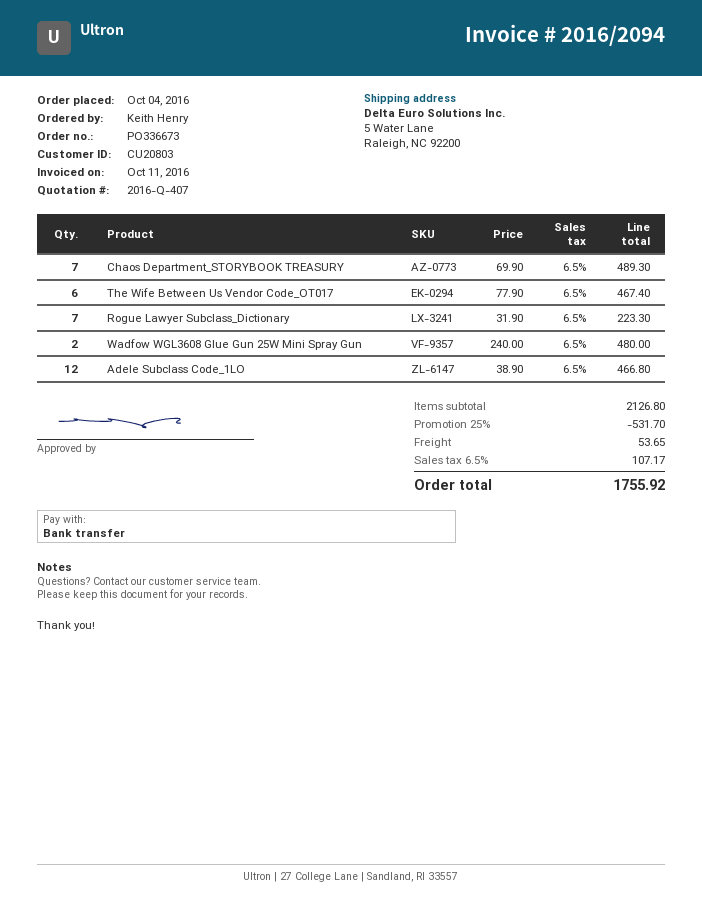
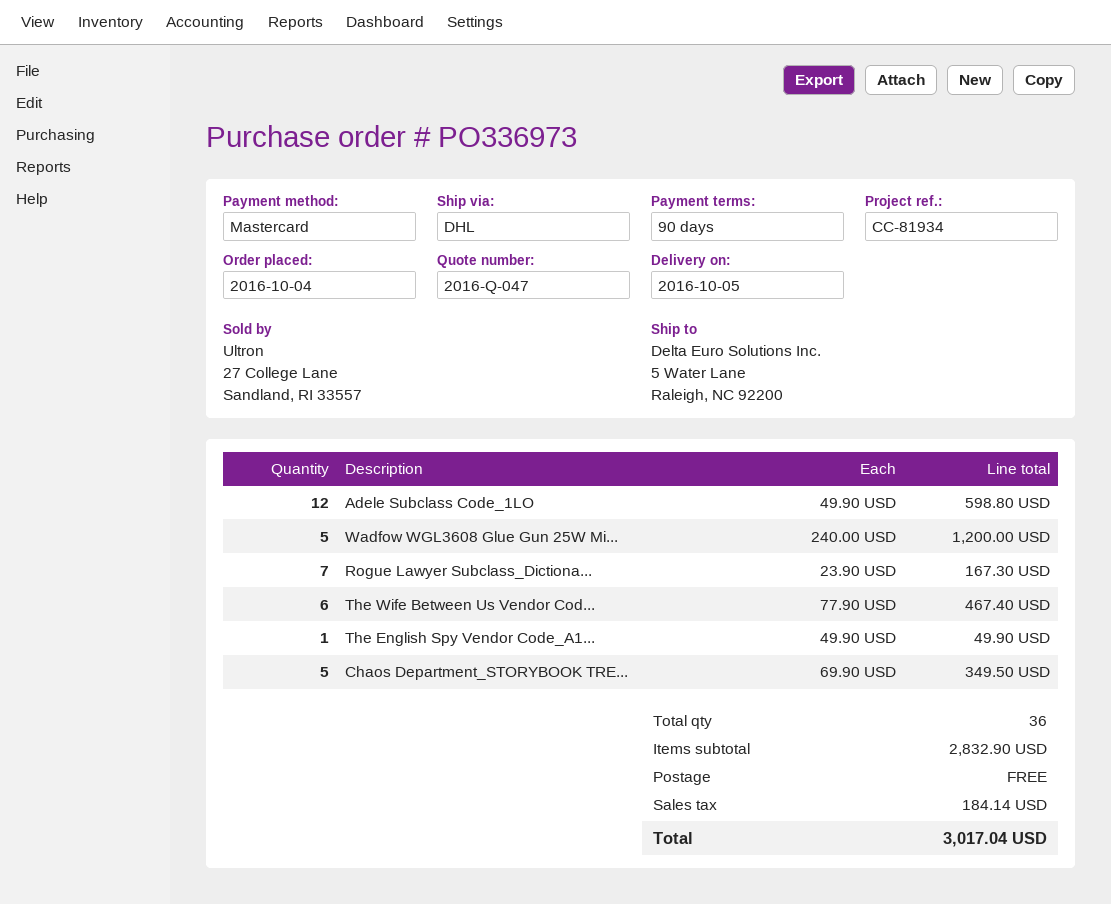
quote number: 2016-Q-407 -> 2016-Q-047
order number: PO336673 -> PO336973
payment method: bank transfer -> Mastercard
Chaos Department_STORYBOOK TREASURY: 7 x 69.90 = 489.30 -> 5 x 69.90 = 349.50
Rogue Lawyer Subclass_Dictionary: 7 x 31.90 = 223.30 -> 7 x 23.90 = 167.30
Wadfow WGL3608 Glue Gun 25W Mini Spray Gun: 2 x 240.00 = 480.00 -> 5 x 240.00 = 1200.00
Adele Subclass Code_1LO: 12 x 38.90 = 466.80 -> 12 x 49.90 = 598.80
The English Spy Vendor Code_A1...: none -> 1 x 49.90 = 49.90
subtotal: 2126.80 -> 2832.90
discount: 25% = 531.70 -> none
shipping: 53.65 -> 0.00
tax: 107.17 -> 184.14
total: 1755.92 -> 3017.04

